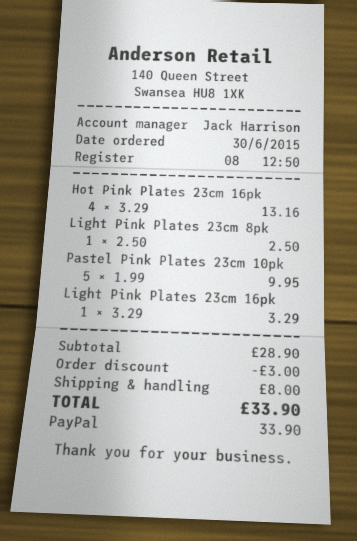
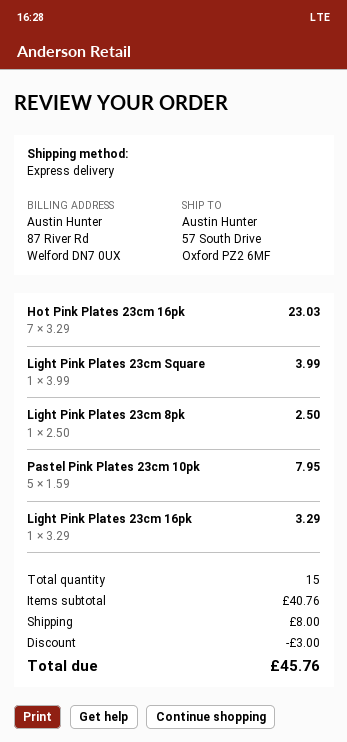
Hot Pink Plates 23cm 16pk: 4 x 3.29 = 13.16 -> 7 x 3.29 = 23.03
Pastel Pink Plates 23cm 10pk: 5 x 1.99 = 9.95 -> 5 x 1.59 = 7.95
Light Pink Plates 23cm Square: none -> 1 x 3.99 = 3.99
subtotal: 28.90 -> 40.76
total: 33.90 -> 45.76

